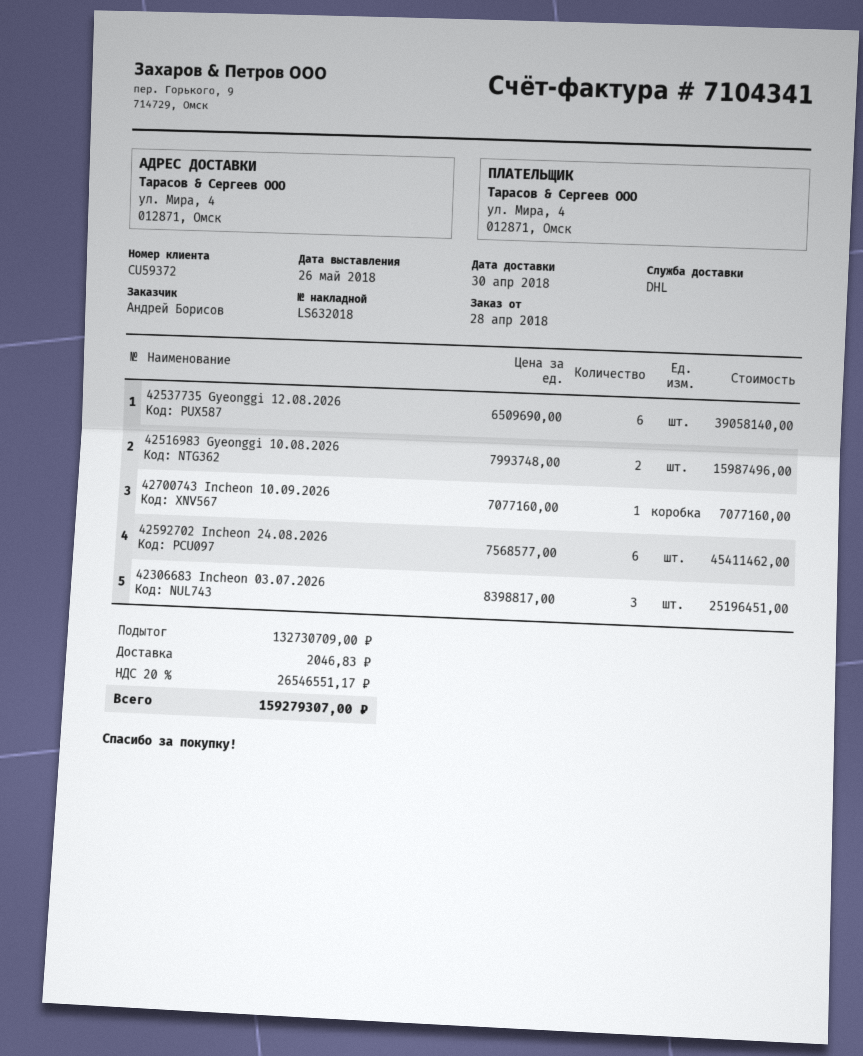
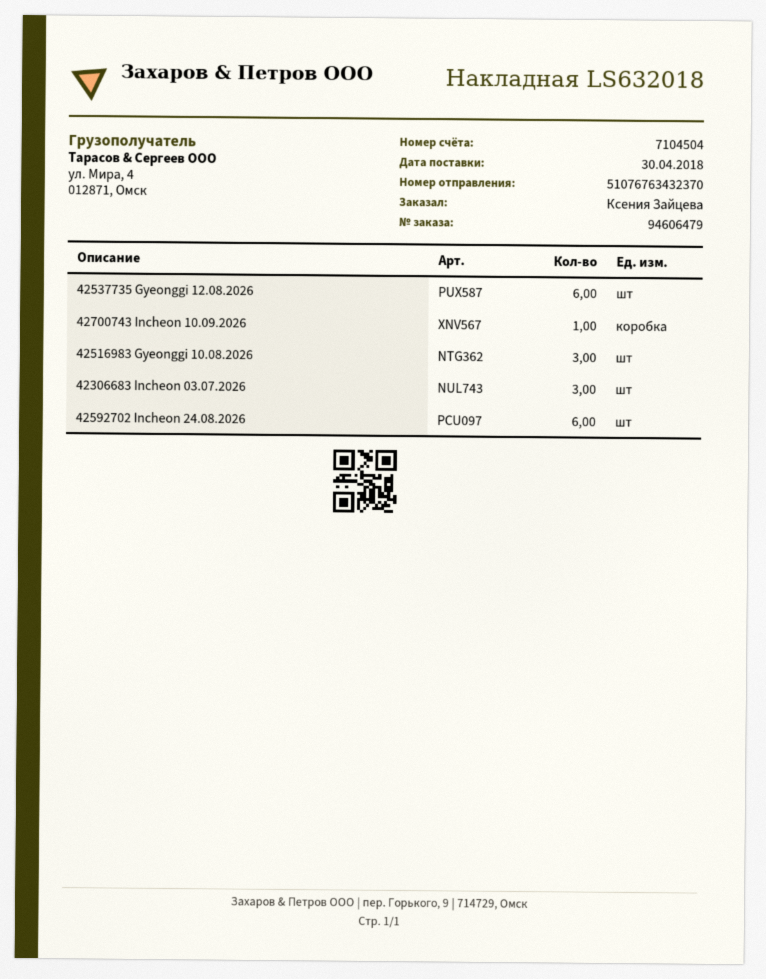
invoice number: 7104341 -> 7104504
ordered by: Андрей Борисов -> Ксения Зайцева
42516983 Gyeonggi 10.08.2026: 2 -> 3

